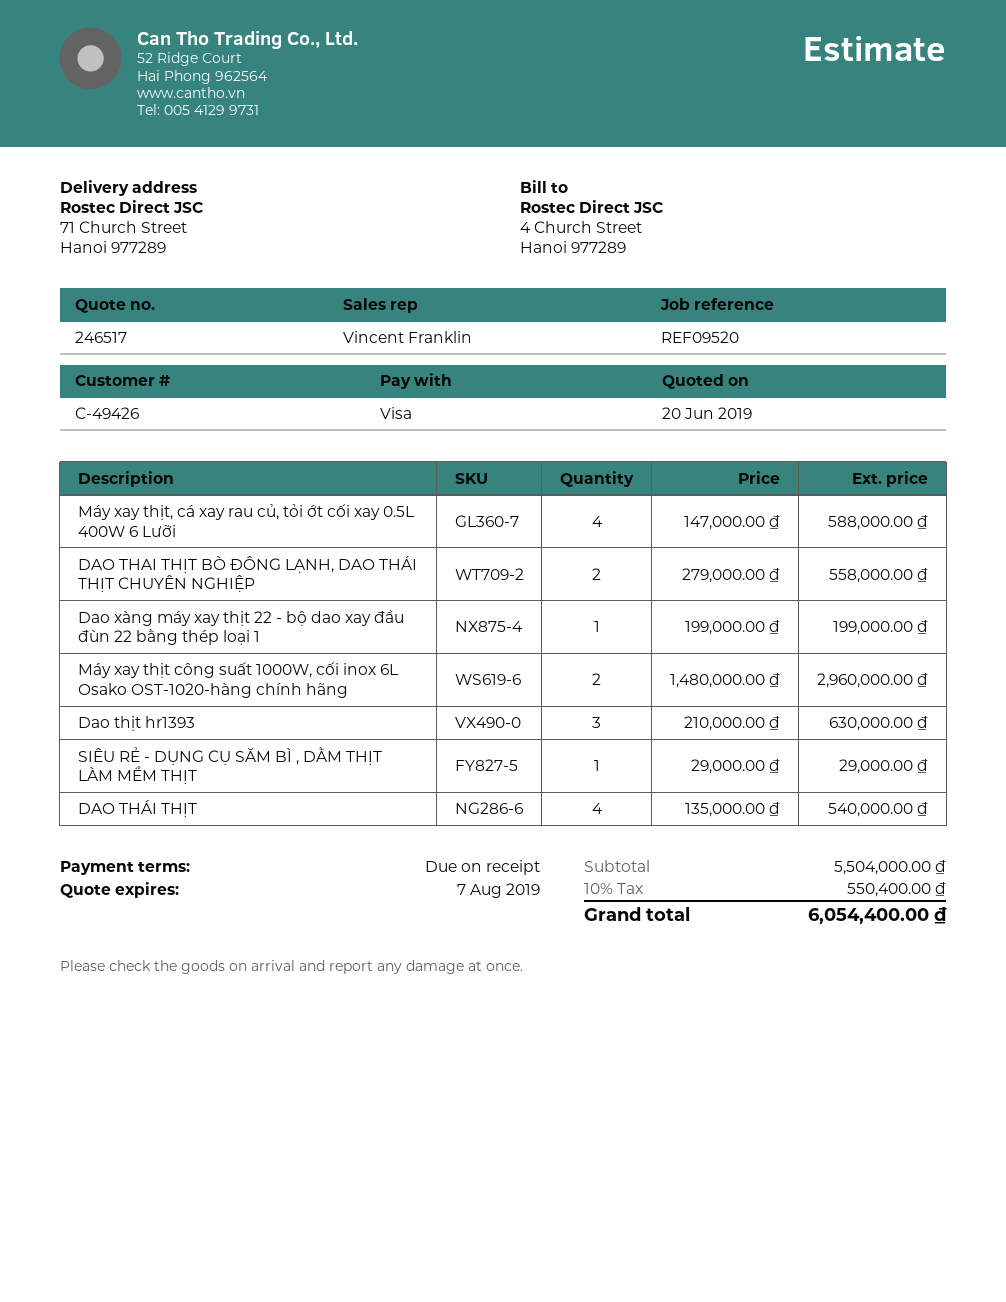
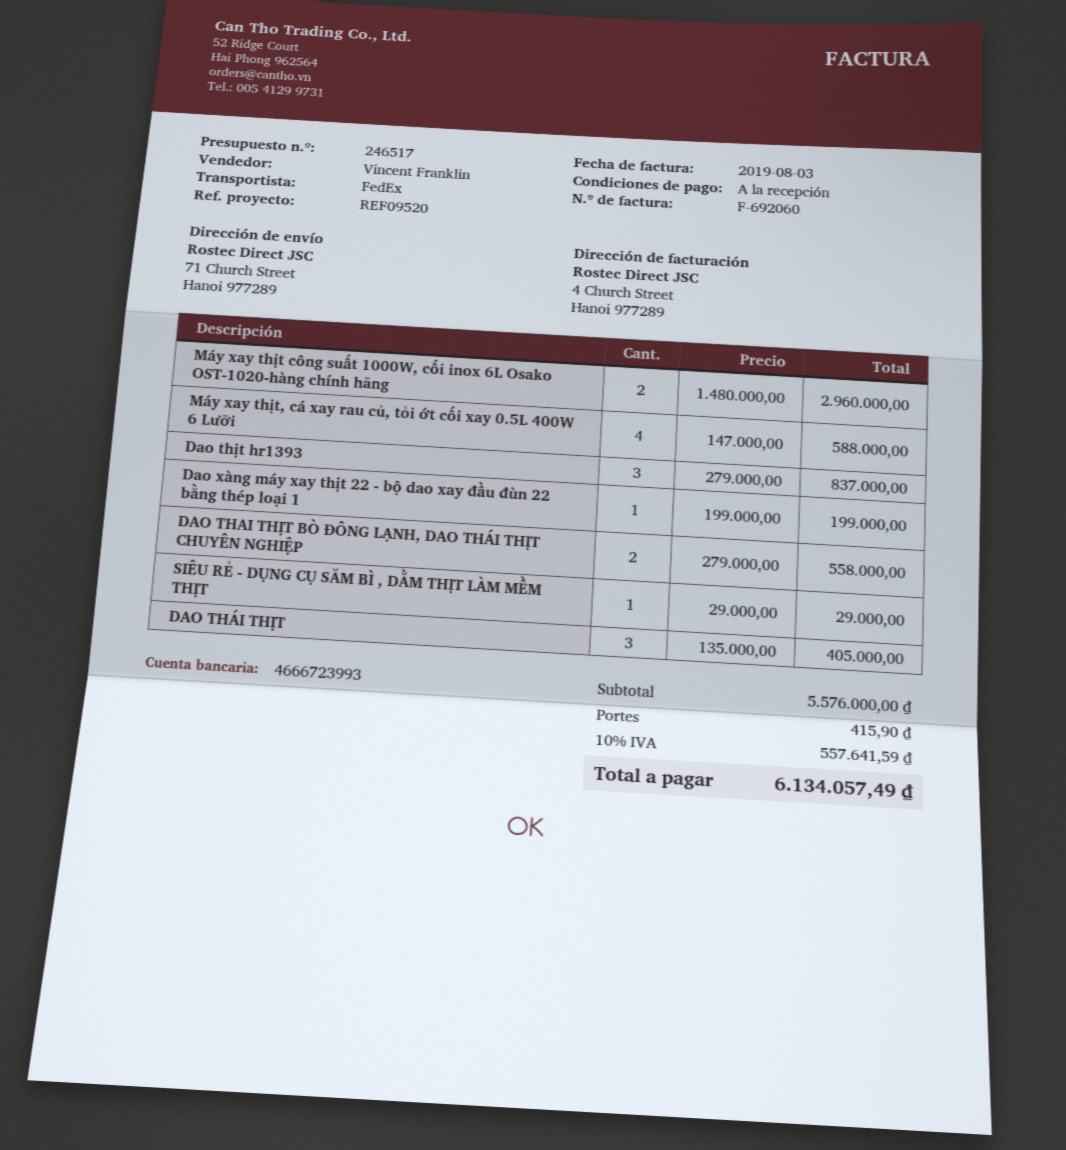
Dao thịt hr1393: 3 x 210000.00 = 630000.00 -> 3 x 279000.00 = 837000.00
DAO THÁI THỊT: 4 x 135000.00 = 540000.00 -> 3 x 135000.00 = 405000.00
subtotal: 5504000.00 -> 5576000.00
shipping: none -> 415.90
tax: 10% = 550400.00 -> 10% = 557641.59
total: 6054400.00 -> 6134057.49

